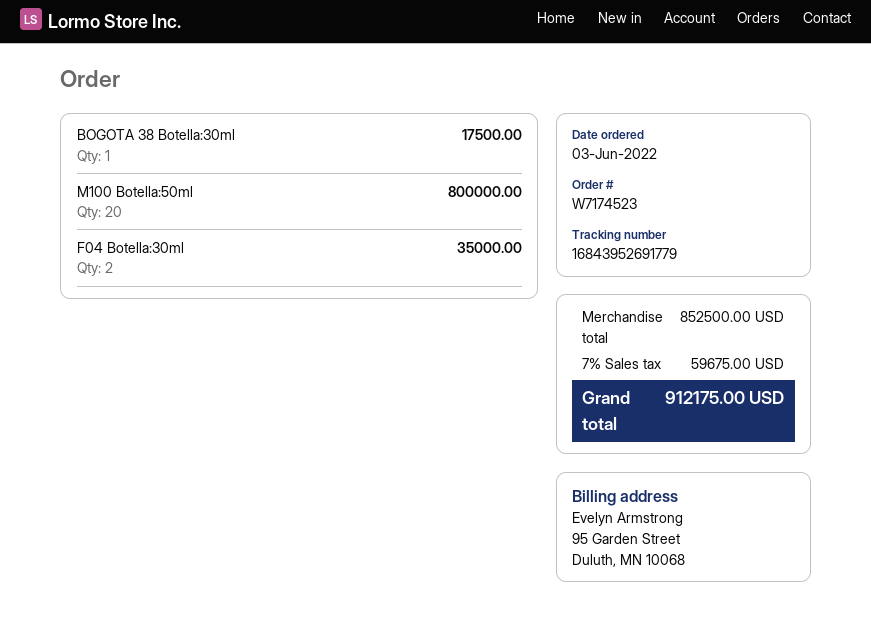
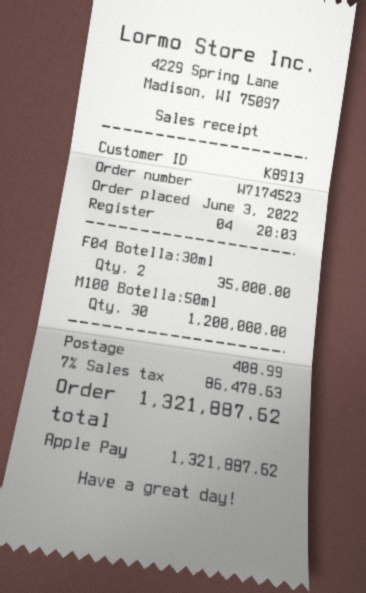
BOGOTA 38 Botella:30ml: 1 for 17500.00 -> none
M100 Botella:50ml: 20 for 800000.00 -> 30 for 1200000.00
shipping: none -> 408.99
tax: 7% = 59675.00 -> 7% = 86478.63
total: 912175.00 -> 1321887.62

